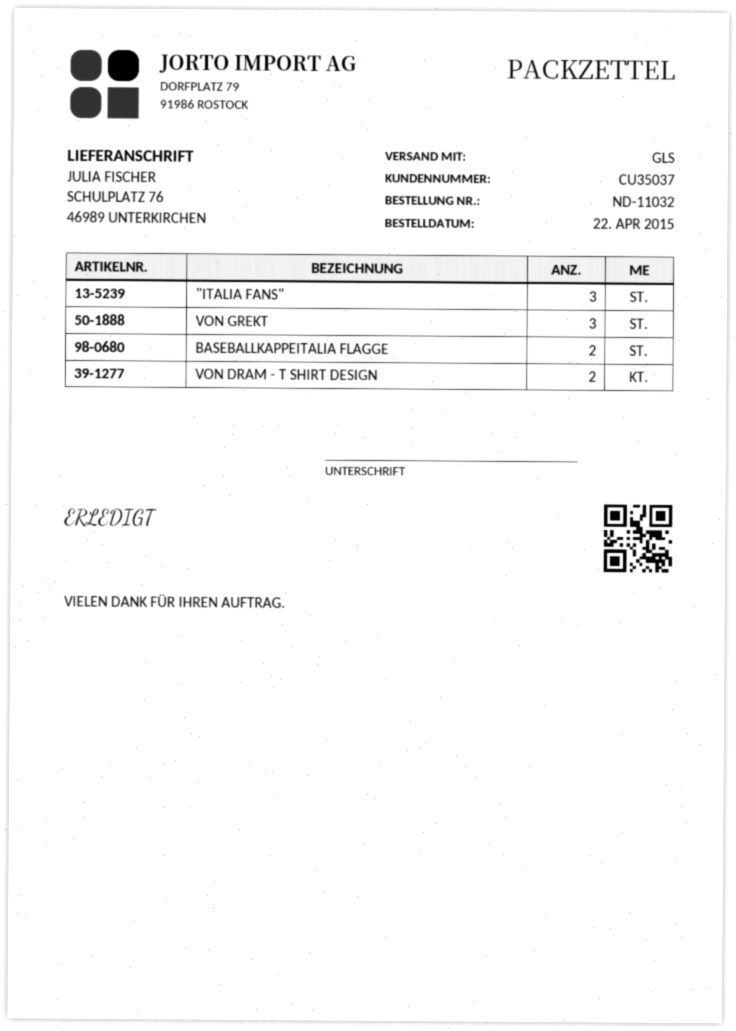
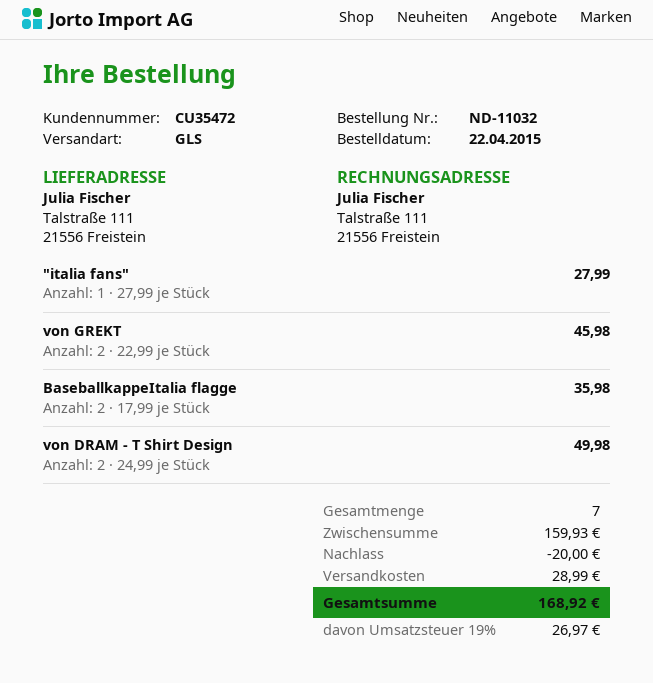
customer number: CU35037 -> CU35472
ship to: SCHULPLATZ 76, 46989 UNTERKIRCHEN -> Talstraße 111, 21556 Freistein
"ITALIA FANS": 3 -> 1
VON GREKT: 3 -> 2

